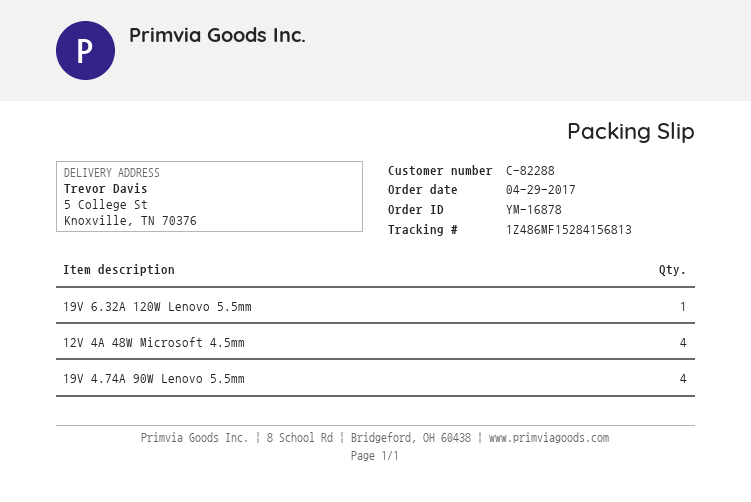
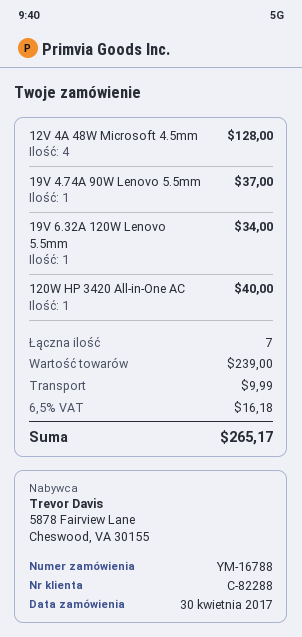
order number: YM-16878 -> YM-16788
order date: 2017-04-29 -> 2017-04-30
19V 4.74A 90W Lenovo 5.5mm: 4 -> 1
120W HP 3420 All-in-One AC: none -> 1

